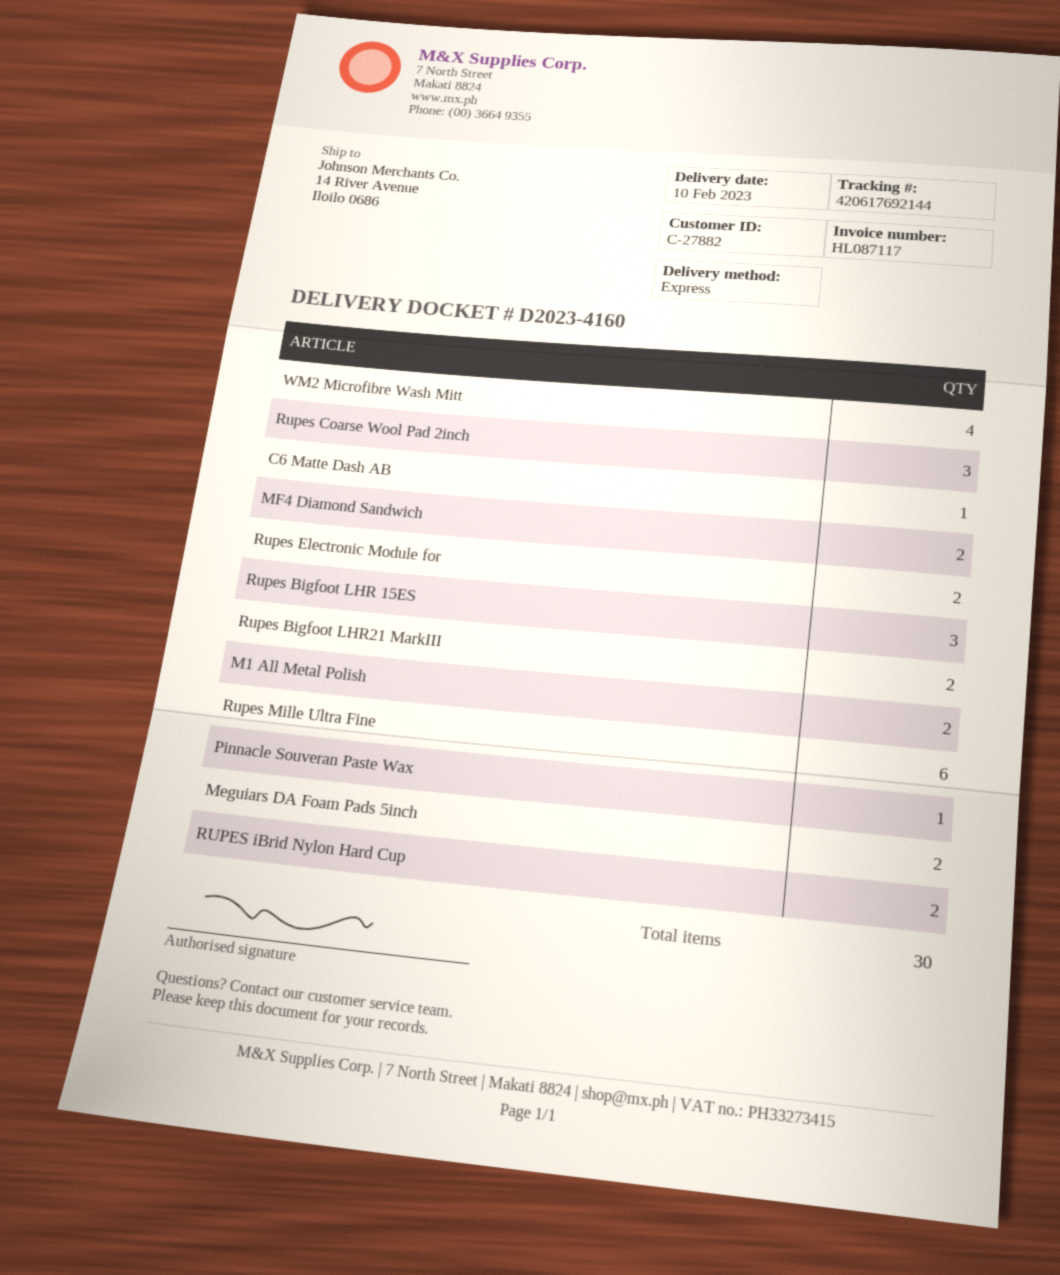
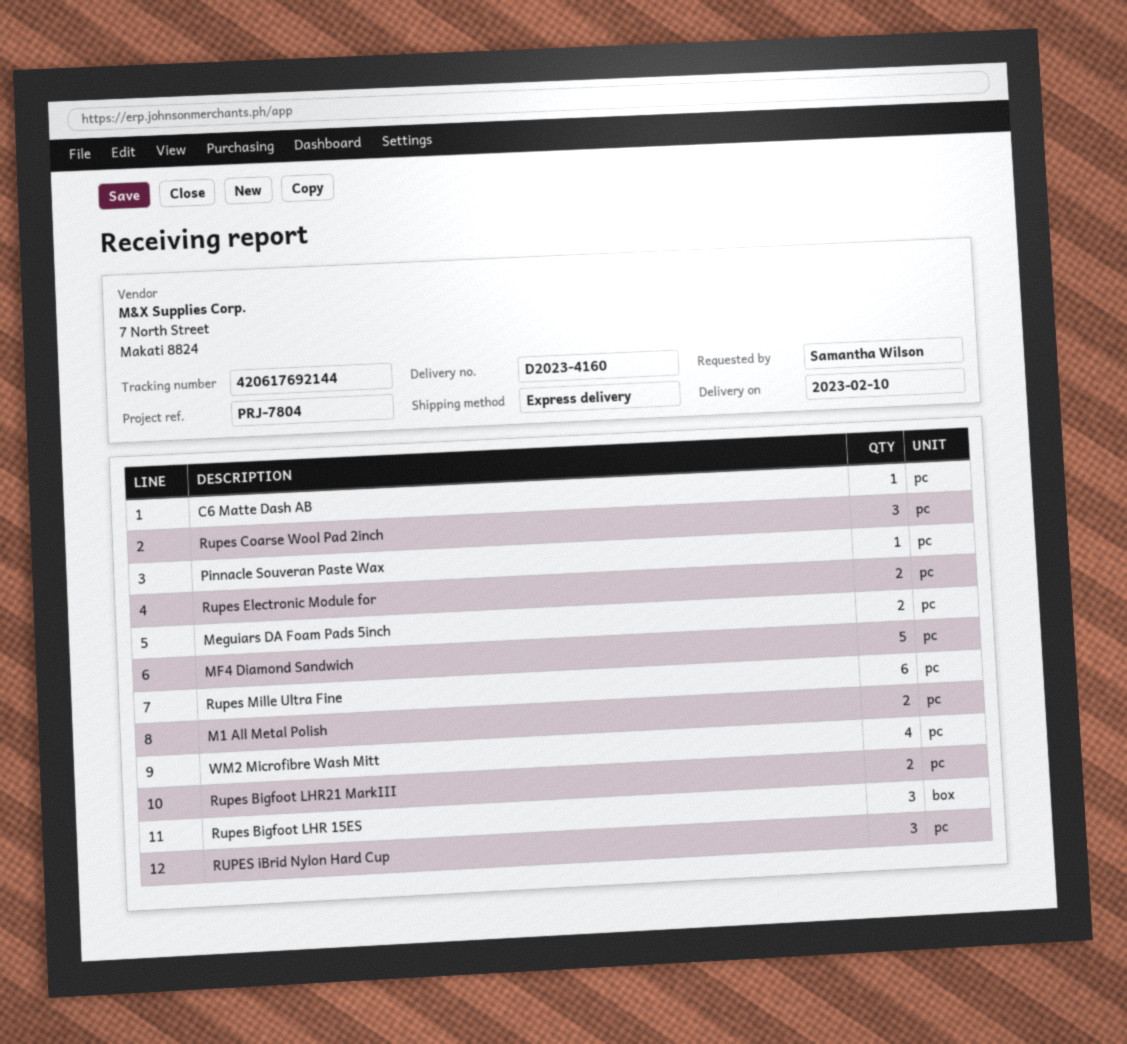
MF4 Diamond Sandwich: 2 -> 5
RUPES iBrid Nylon Hard Cup: 2 -> 3

